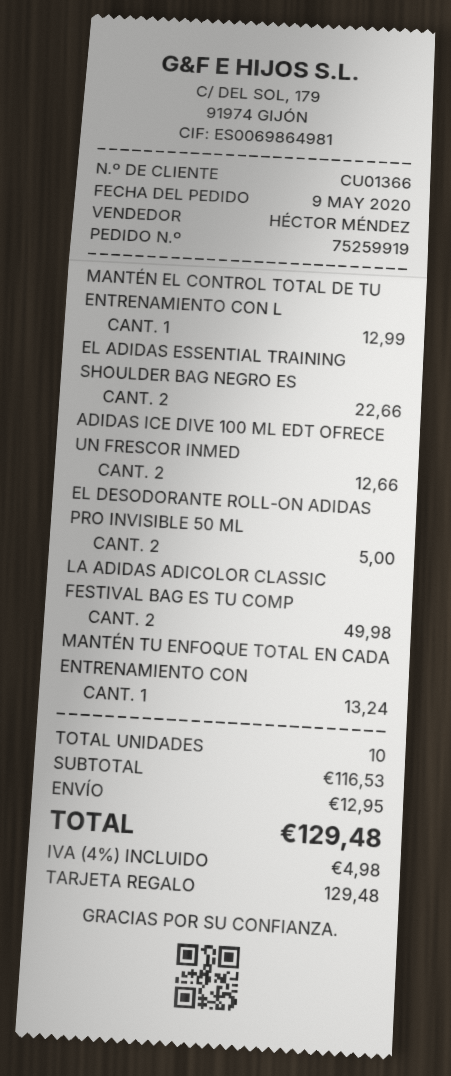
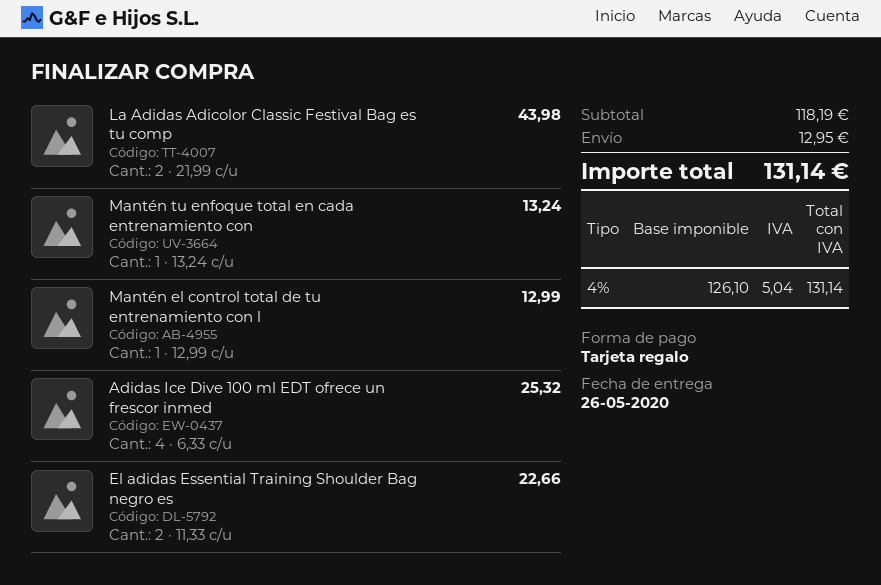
ADIDAS ICE DIVE 100 ML EDT OFRECE UN FRESCOR INMED: 2 for 12.66 -> 4 for 25.32
EL DESODORANTE ROLL-ON ADIDAS PRO INVISIBLE 50 ML: 2 for 5.00 -> none
LA ADIDAS ADICOLOR CLASSIC FESTIVAL BAG ES TU COMP: 2 for 49.98 -> 2 for 43.98
subtotal: 116.53 -> 118.19
tax: 4% = 4.98 -> 4% = 5.04
total: 129.48 -> 131.14

